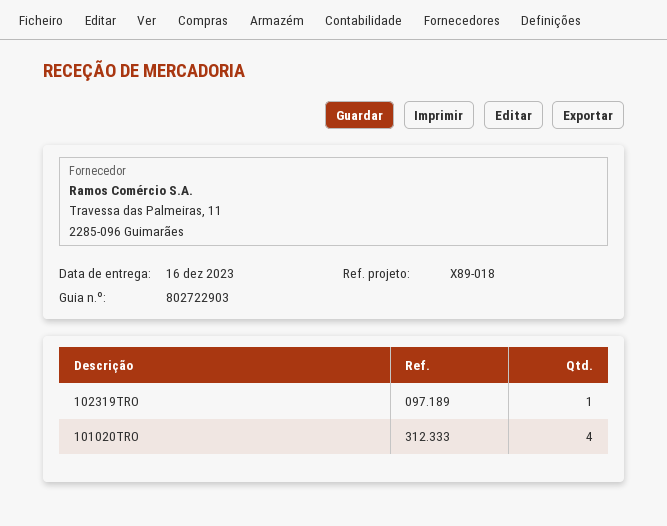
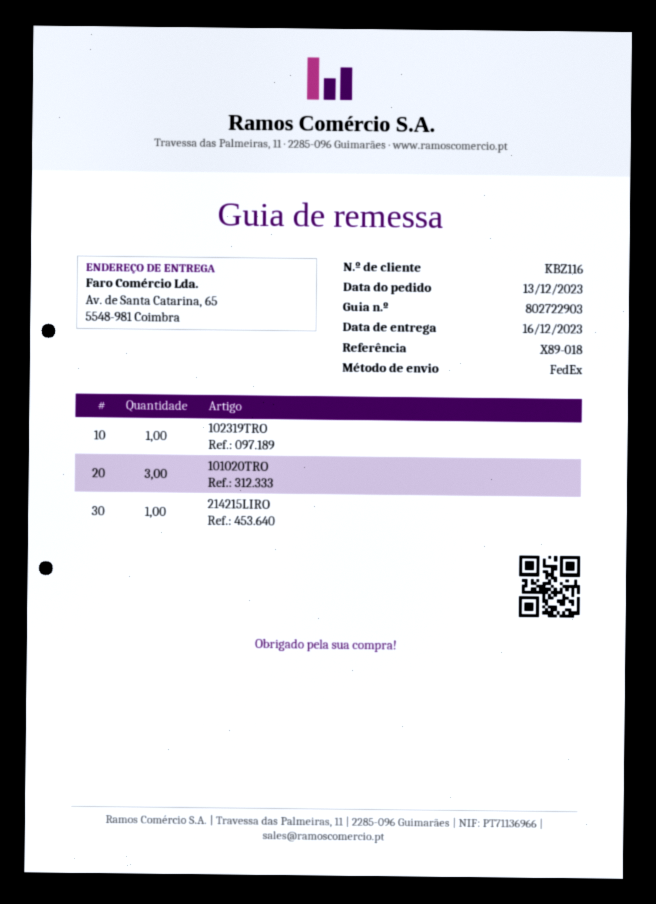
101020TRO: 4 -> 3
214215LIRO: none -> 1

